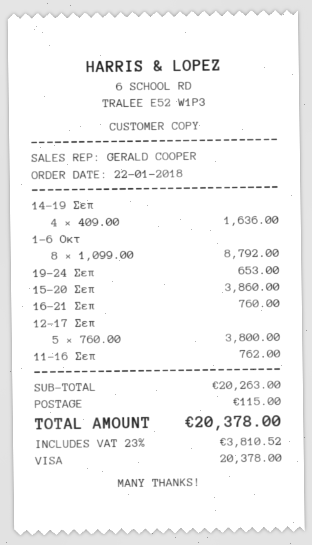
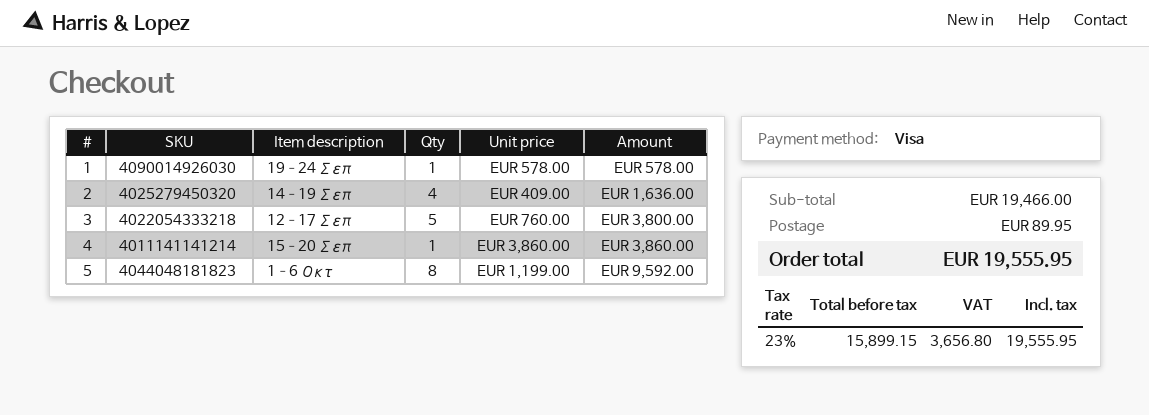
1–6 Οκτ: 8 x 1099.00 = 8792.00 -> 8 x 1199.00 = 9592.00
19–24 Σεπ: 1 x 653.00 = 653.00 -> 1 x 578.00 = 578.00
16–21 Σεπ: 1 x 760.00 = 760.00 -> none
11–16 Σεπ: 1 x 762.00 = 762.00 -> none
subtotal: 20263.00 -> 19466.00
shipping: 115.00 -> 89.95
tax: 23% = 3810.52 -> 23% = 3656.80
total: 20378.00 -> 19555.95

